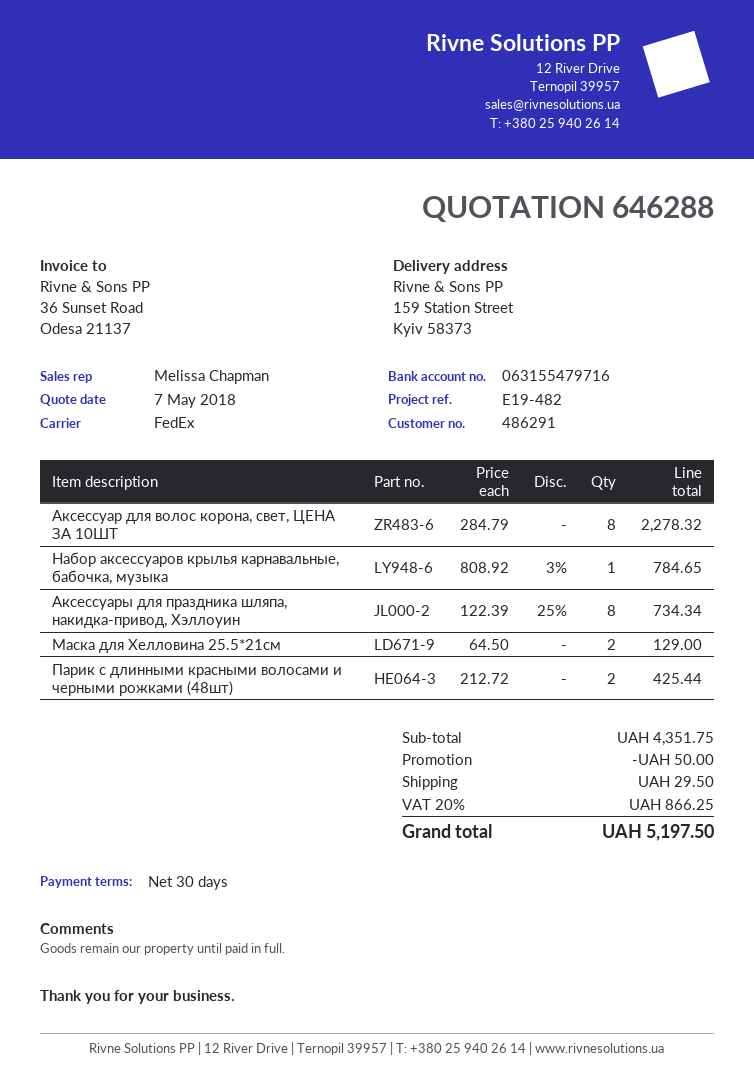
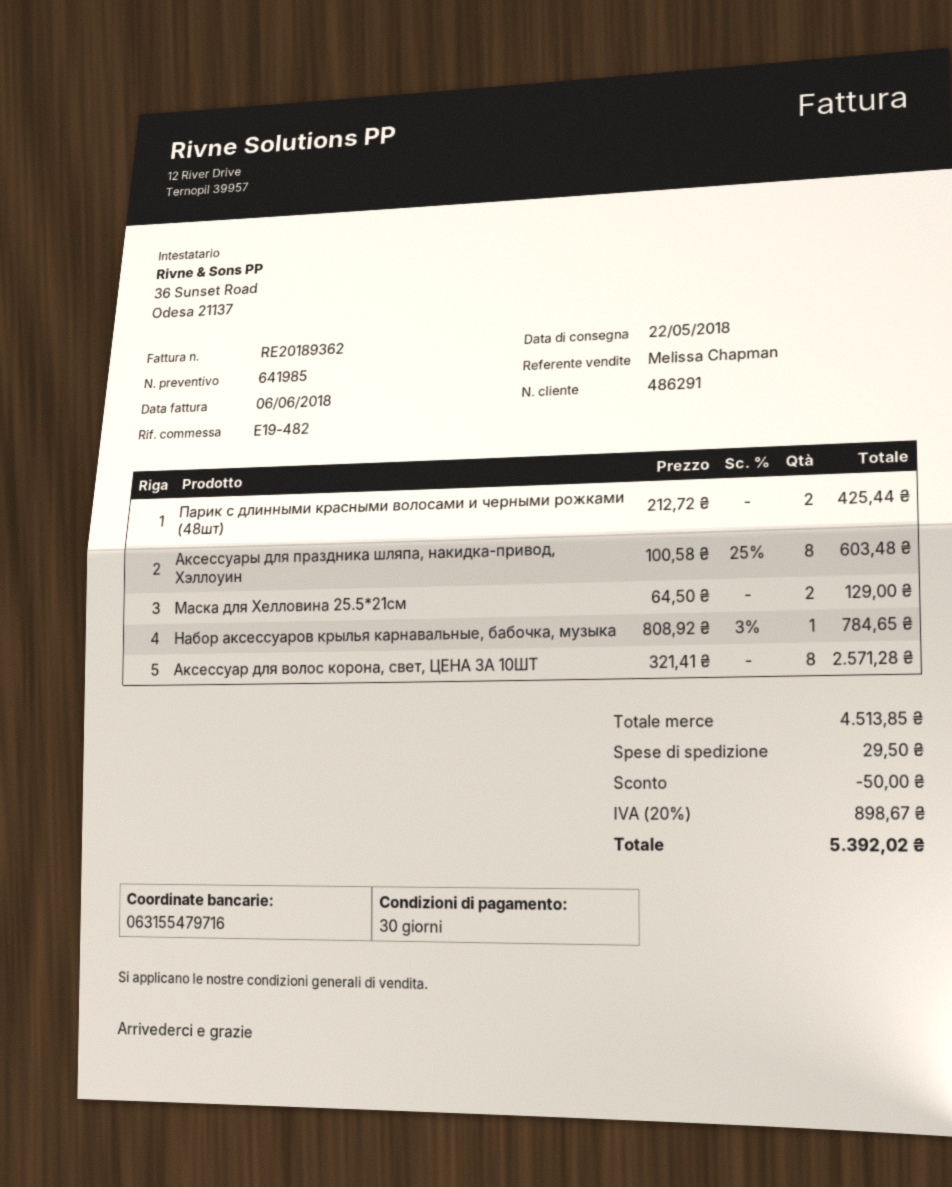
quote number: 646288 -> 641985
Аксессуар для волос корона, свет, ЦЕНА ЗА 10ШТ: 8 x 284.79 = 2278.32 -> 8 x 321.41 = 2571.28
Аксессуары для праздника шляпа, накидка-привод, Хэллоуин: 8 x 122.39 - 25% = 734.34 -> 8 x 100.58 - 25% = 603.48
subtotal: 4351.75 -> 4513.85
tax: 20% = 866.25 -> 20% = 898.67
total: 5197.50 -> 5392.02

